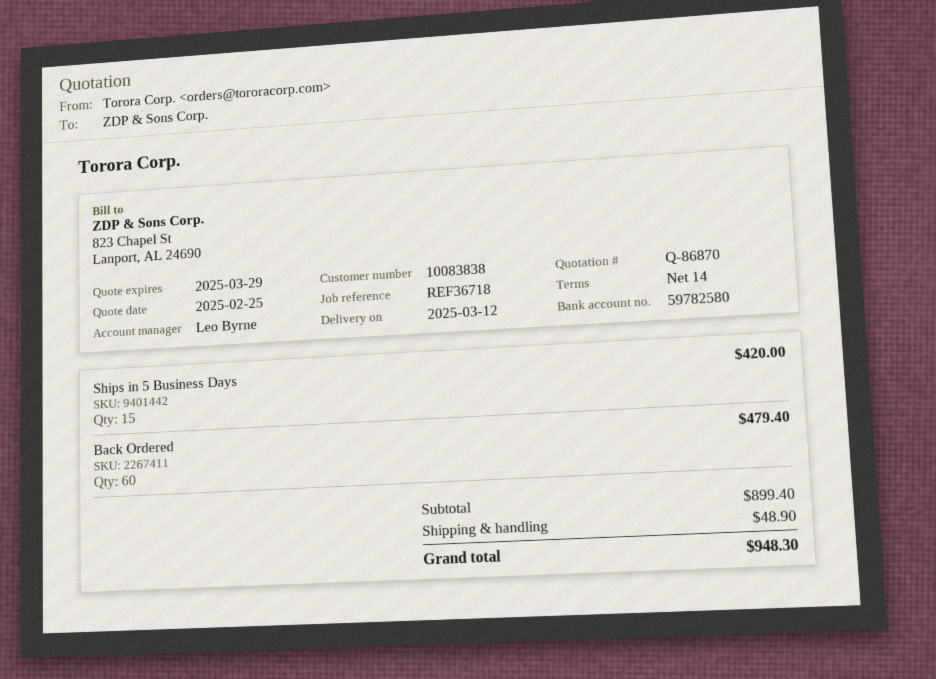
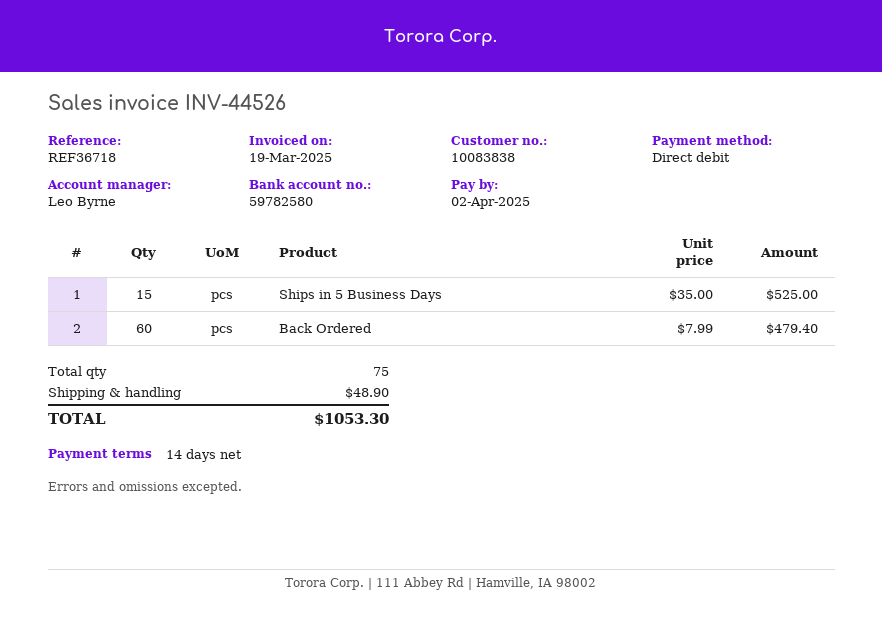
Ships in 5 Business Days: 15 for 420.00 -> 15 for 525.00
total: 948.30 -> 1053.30

